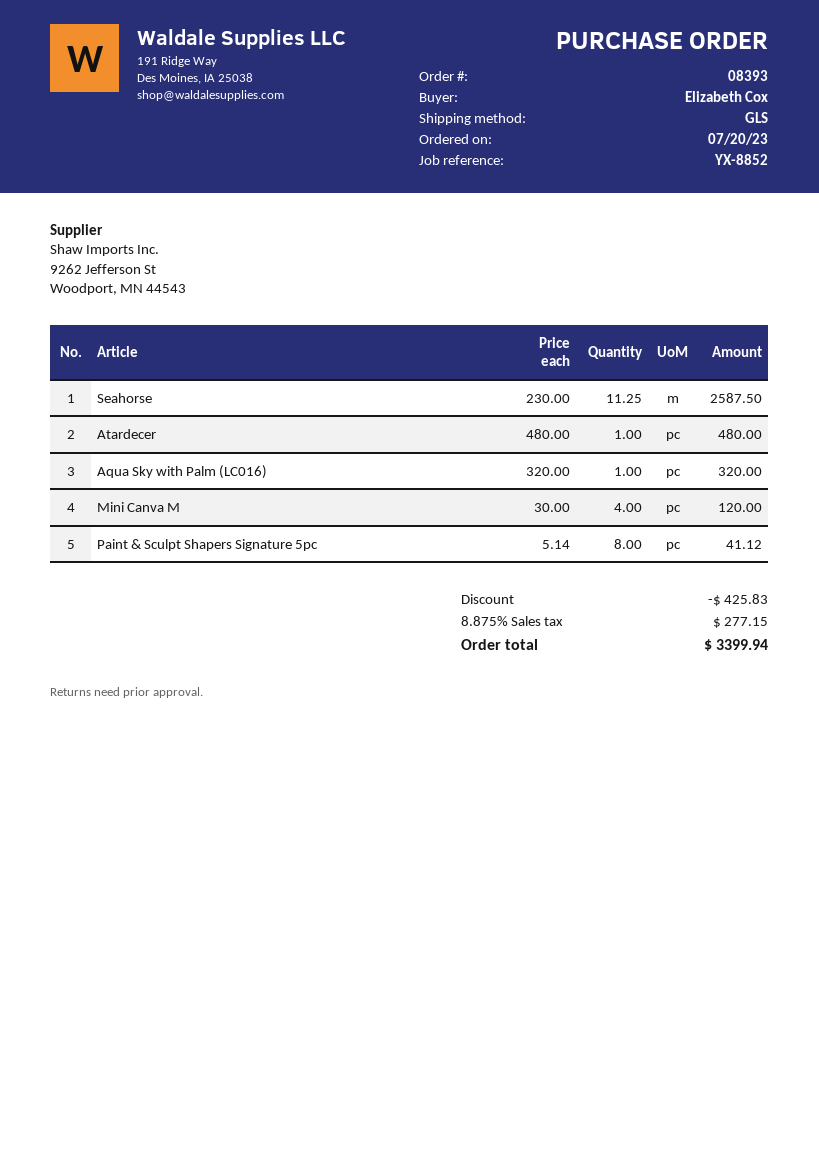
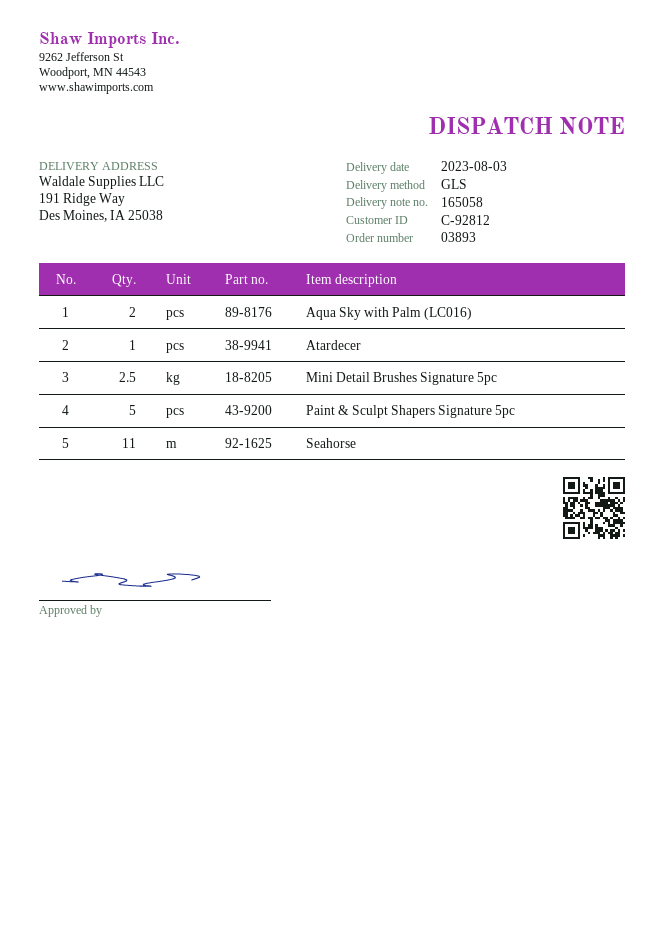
order number: 08393 -> 03893
Seahorse: 11.25 -> 11
Aqua Sky with Palm (LC016): 1 -> 2
Mini Canva M: 4 -> none
Paint & Sculpt Shapers Signature 5pc: 8 -> 5
Mini Detail Brushes Signature 5pc: none -> 2.5

